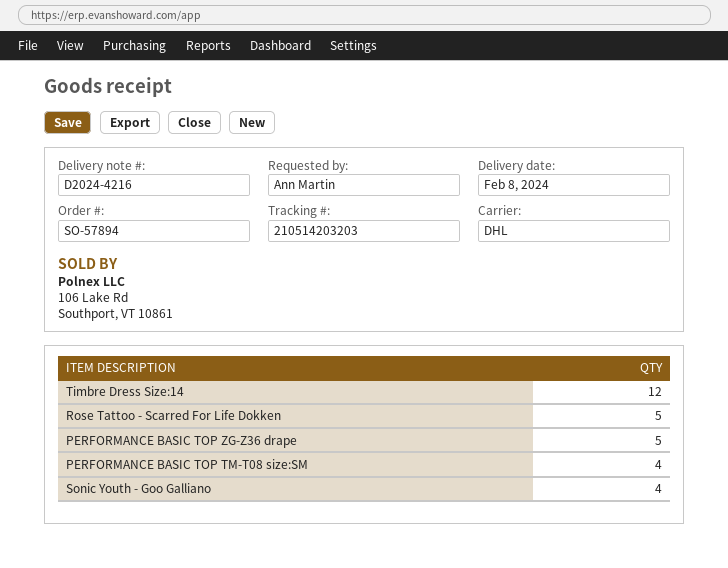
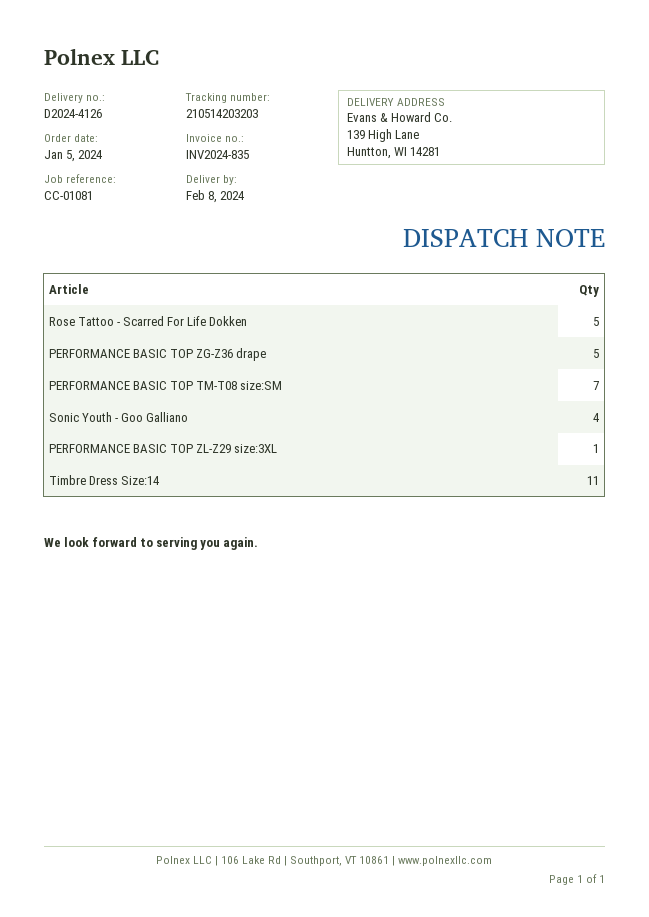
delivery note number: D2024-4216 -> D2024-4126
Timbre Dress Size:14: 12 -> 11
PERFORMANCE BASIC TOP TM-T08 size:SM: 4 -> 7
PERFORMANCE BASIC TOP ZL-Z29 size:3XL: none -> 1

